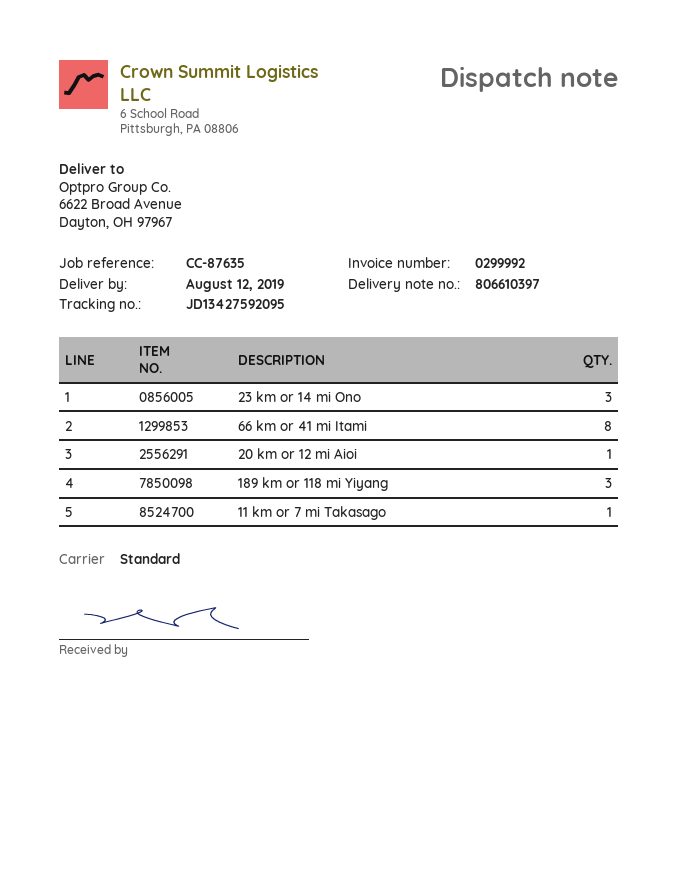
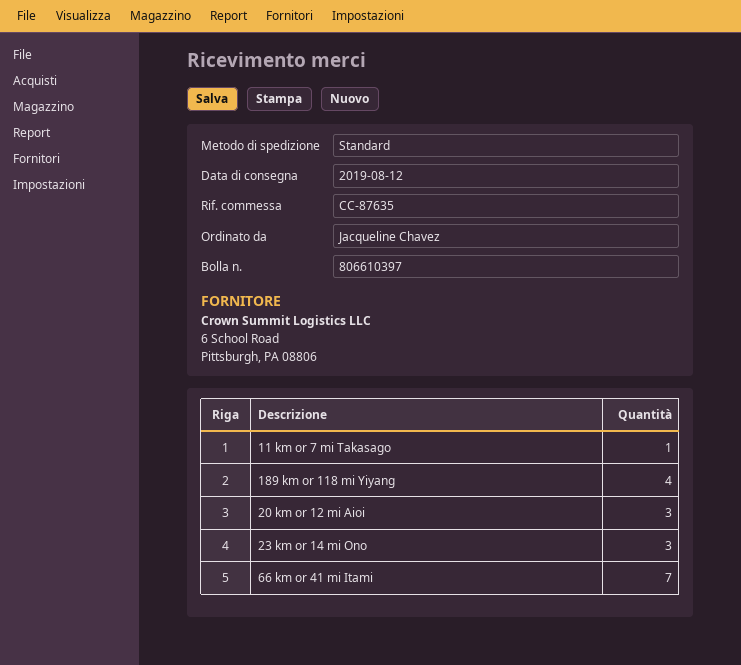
66 km or 41 mi Itami: 8 -> 7
20 km or 12 mi Aioi: 1 -> 3
189 km or 118 mi Yiyang: 3 -> 4

